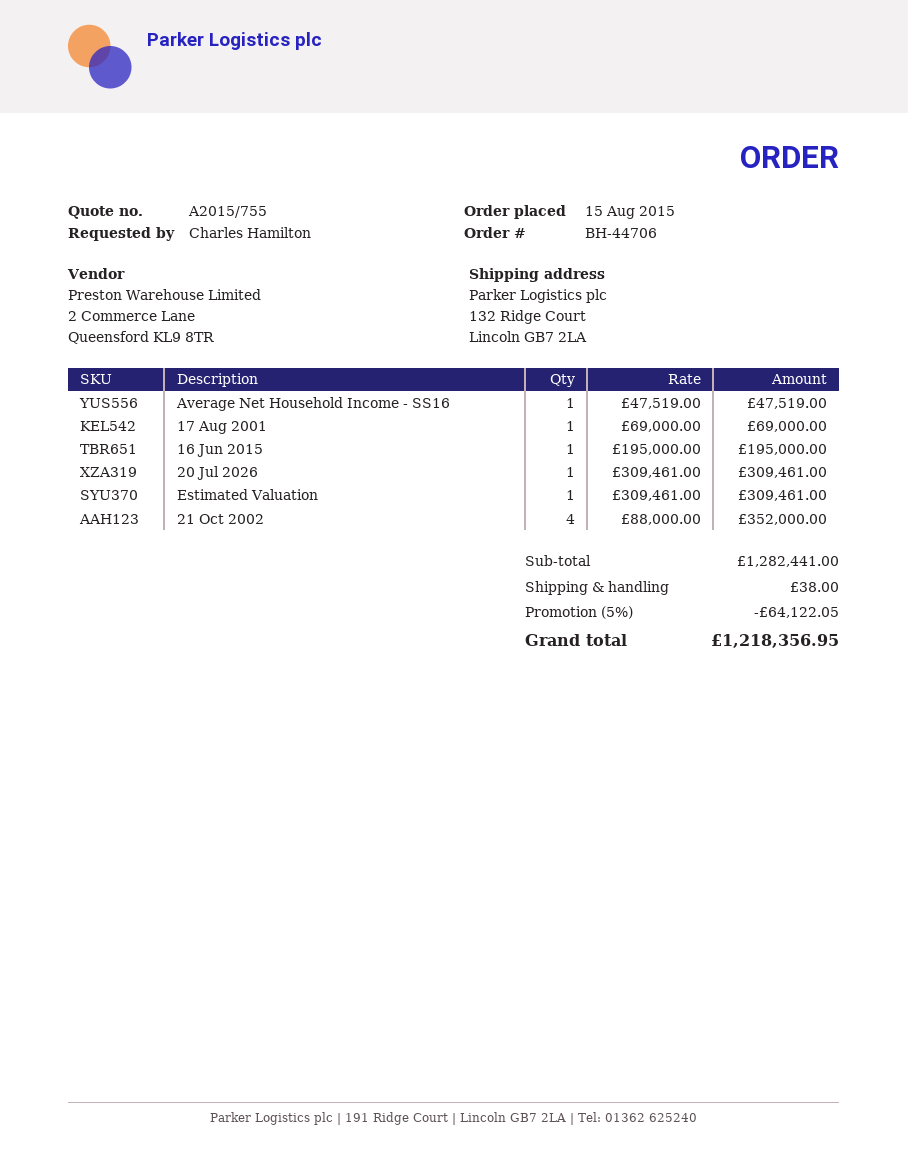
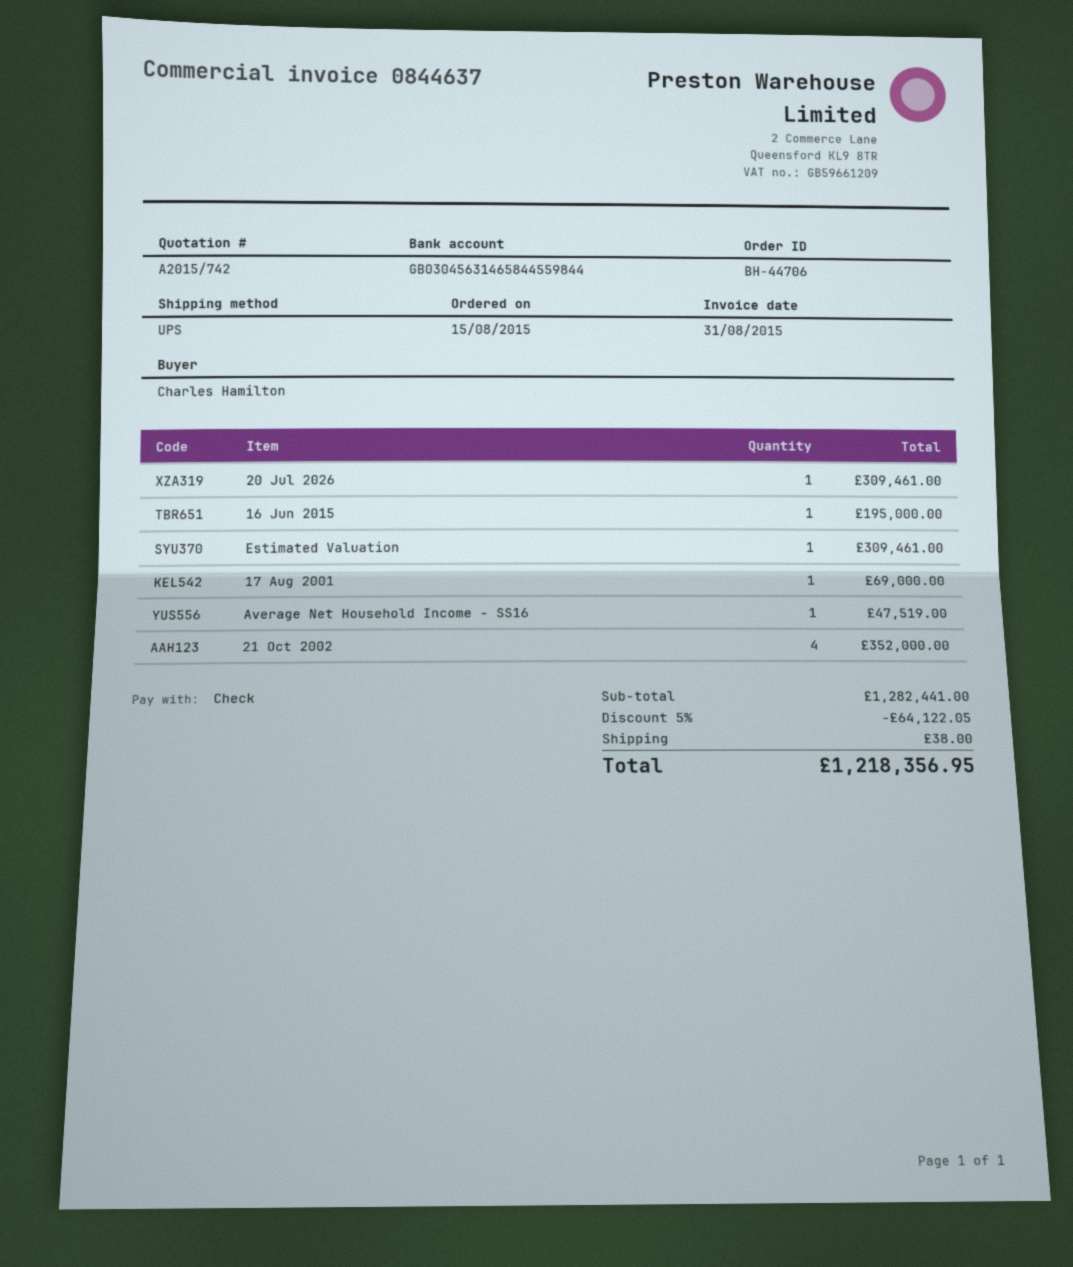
quote number: A2015/755 -> A2015/742

